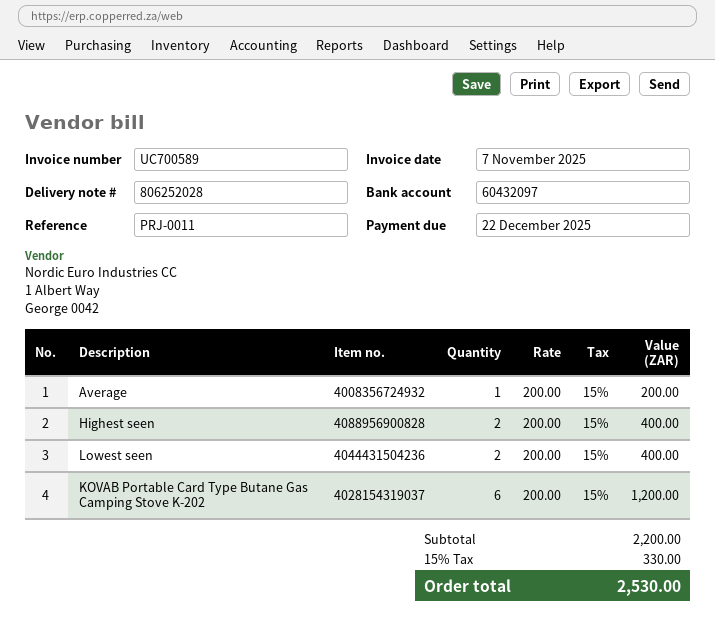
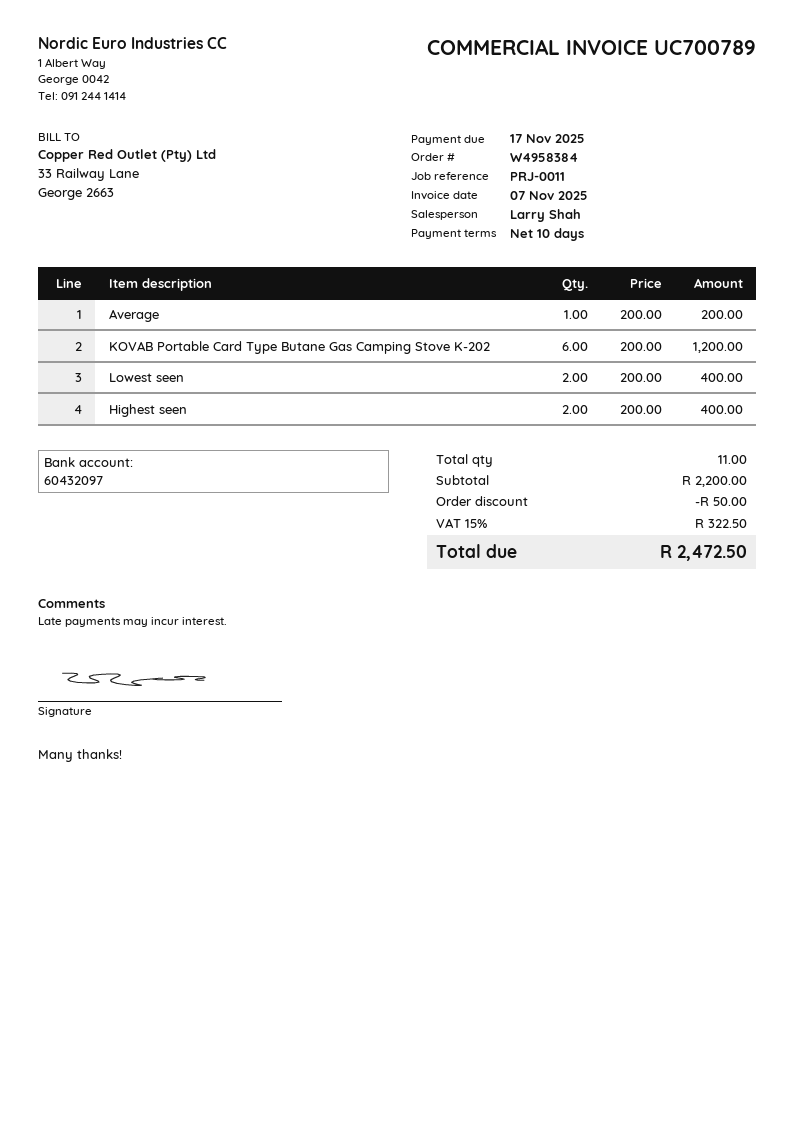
invoice number: UC700589 -> UC700789
due date: 2025-12-22 -> 2025-11-17
discount: none -> 50.00
tax: 15% = 330.00 -> 15% = 322.50
total: 2530.00 -> 2472.50

